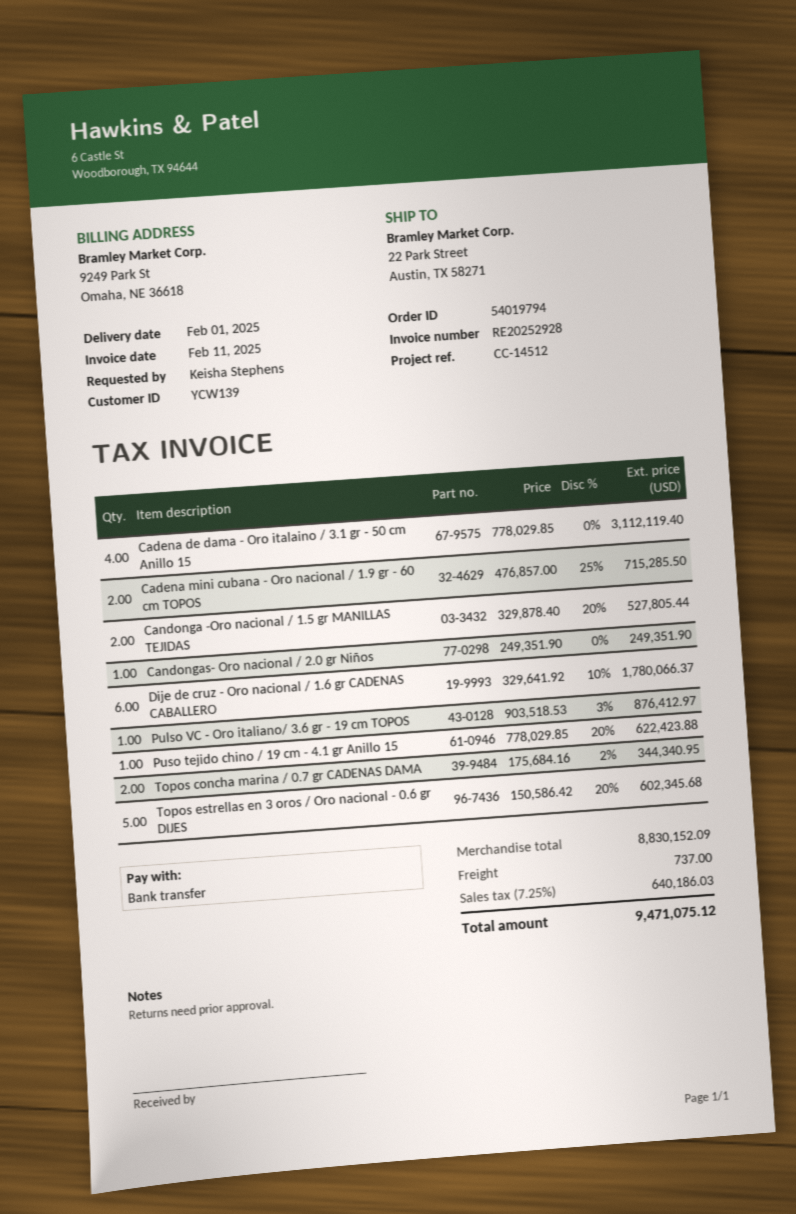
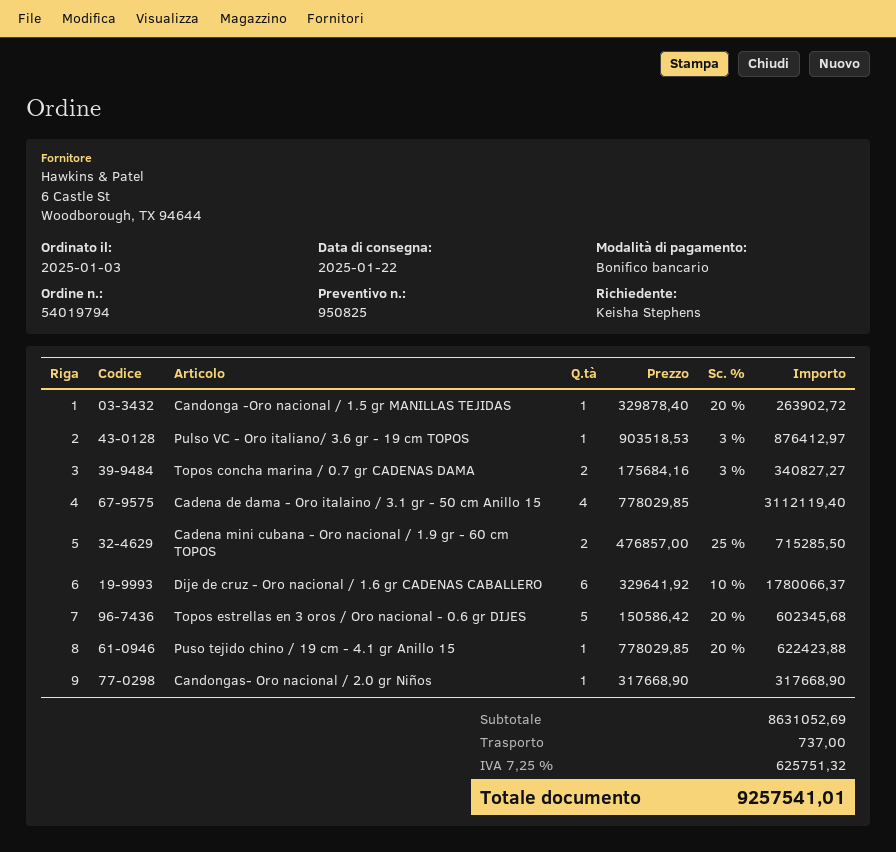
delivery date: 2025-02-01 -> 2025-01-22
Candonga -Oro nacional / 1.5 gr MANILLAS TEJIDAS: 2 x 329878.40 - 20% = 527805.44 -> 1 x 329878.40 - 20% = 263902.72
Candongas- Oro nacional / 2.0 gr Niños: 1 x 249351.90 = 249351.90 -> 1 x 317668.90 = 317668.90
Topos concha marina / 0.7 gr CADENAS DAMA: 2 x 175684.16 - 2% = 344340.95 -> 2 x 175684.16 - 3% = 340827.27
subtotal: 8830152.09 -> 8631052.69
tax: 7.25% = 640186.03 -> 7.25% = 625751.32
total: 9471075.12 -> 9257541.01

